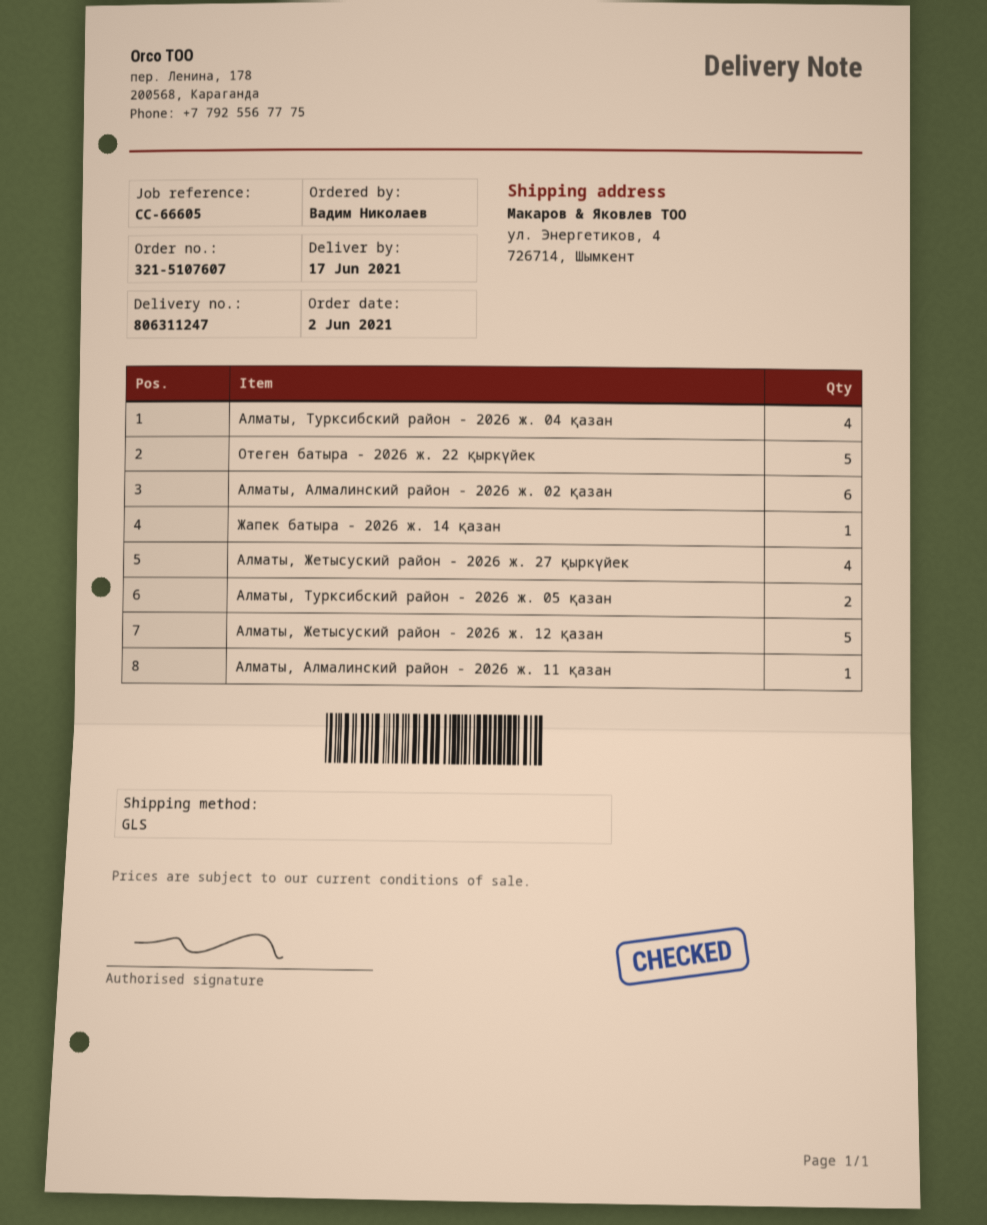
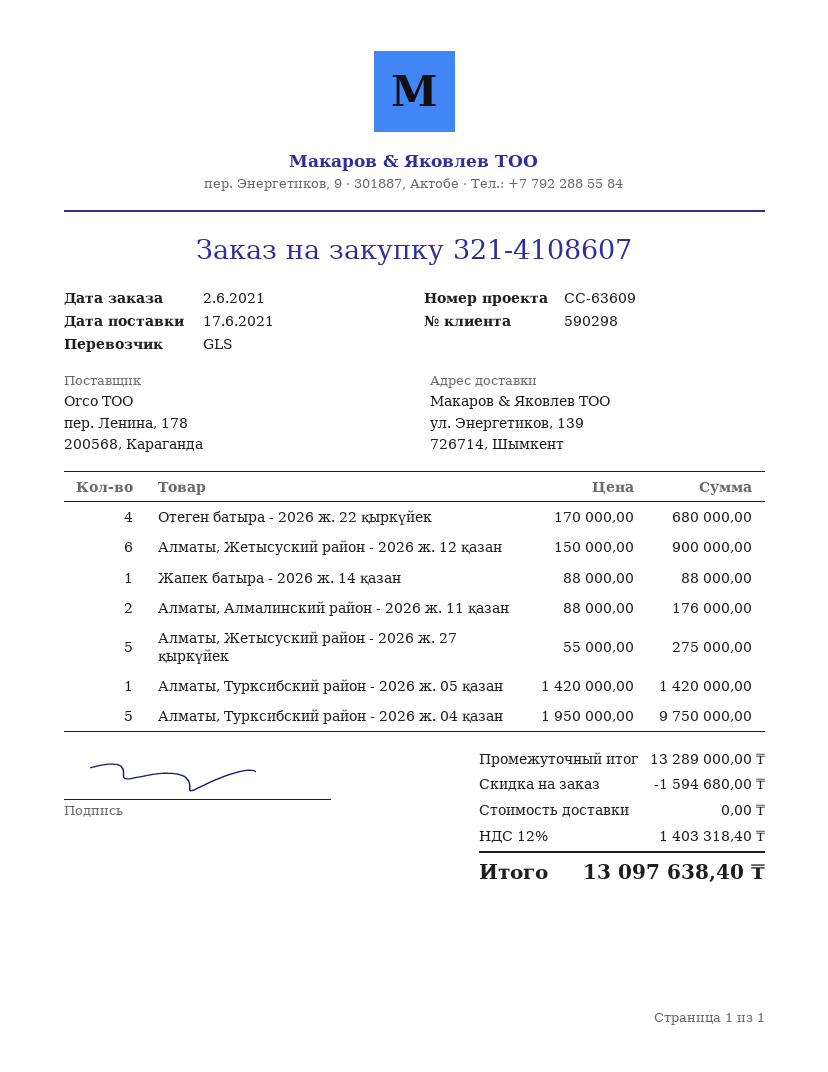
order number: 321-5107607 -> 321-4108607
reference: CC-66605 -> CC-63609
ship to: ул. Энергетиков, 4, 726714, Шымкент -> ул. Энергетиков, 139, 726714, Шымкент
Алматы, Турксибский район - 2026 ж. 04 қазан: 4 -> 5
Отеген батыра - 2026 ж. 22 қыркүйек: 5 -> 4
Алматы, Алмалинский район - 2026 ж. 02 қазан: 6 -> none
Алматы, Жетысуский район - 2026 ж. 27 қыркүйек: 4 -> 5
Алматы, Турксибский район - 2026 ж. 05 қазан: 2 -> 1
Алматы, Жетысуский район - 2026 ж. 12 қазан: 5 -> 6
Алматы, Алмалинский район - 2026 ж. 11 қазан: 1 -> 2

